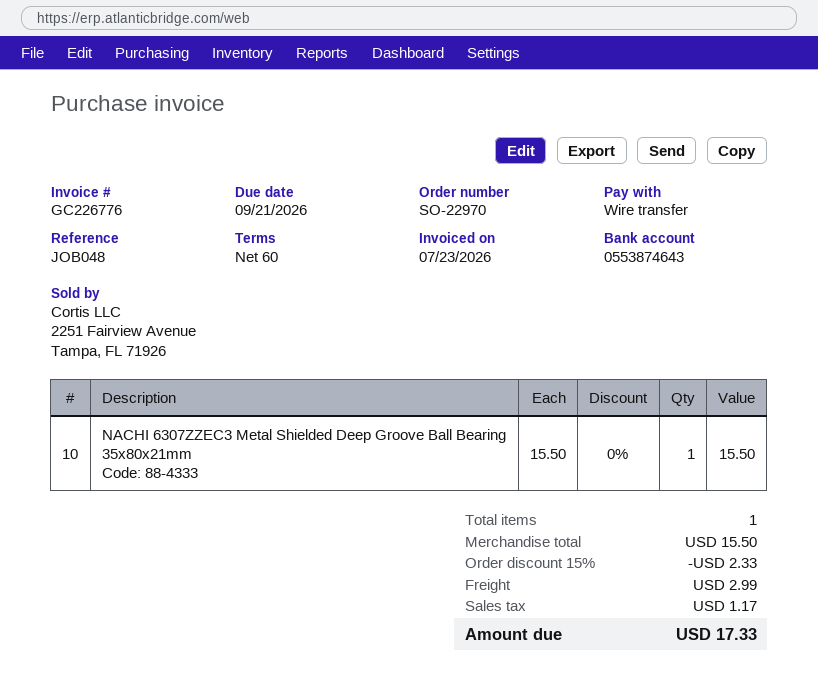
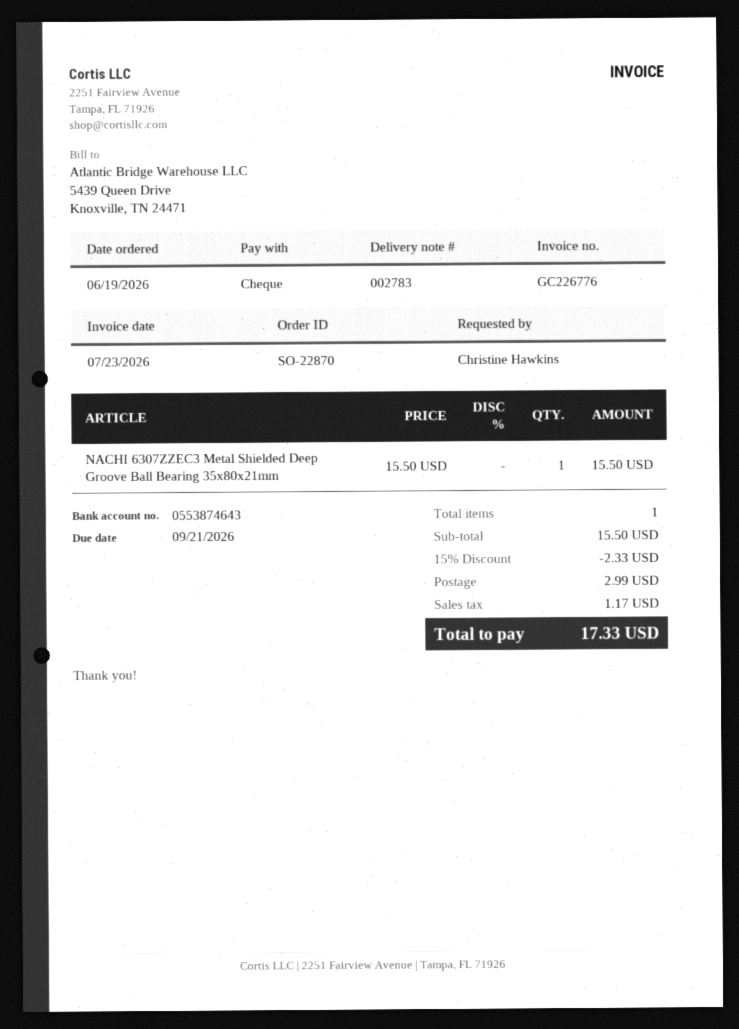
order number: SO-22970 -> SO-22870
payment method: bank transfer -> cheque

